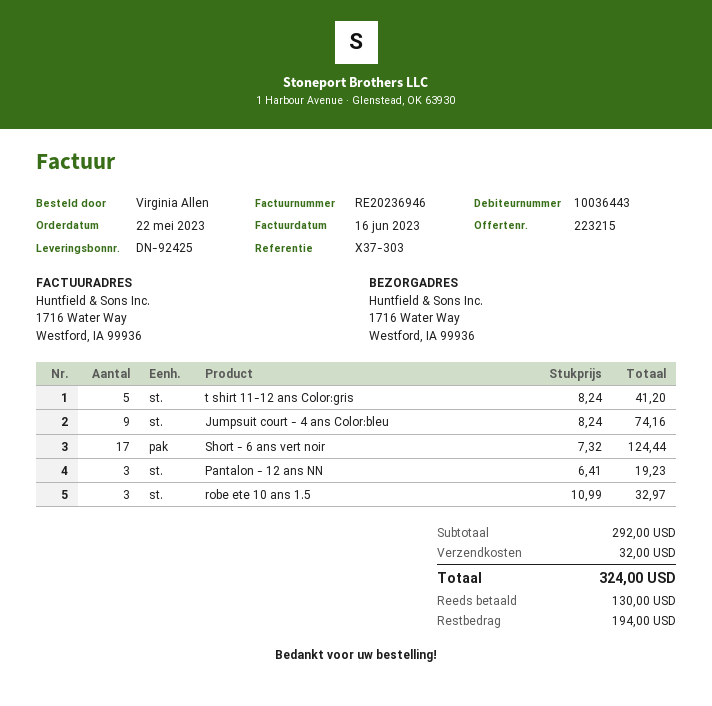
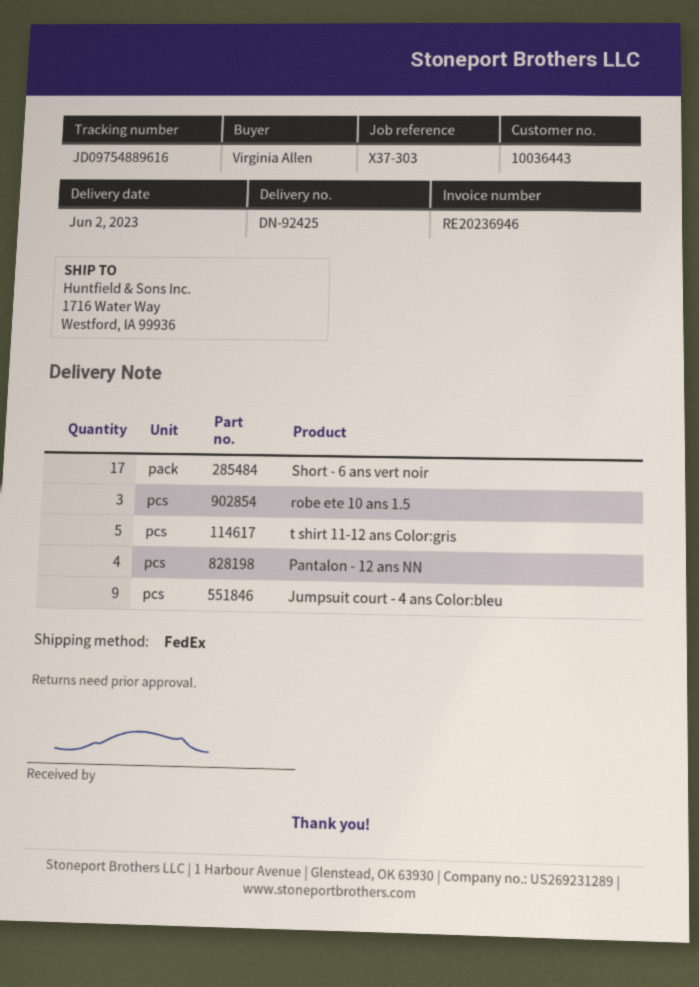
Pantalon - 12 ans NN: 3 -> 4

